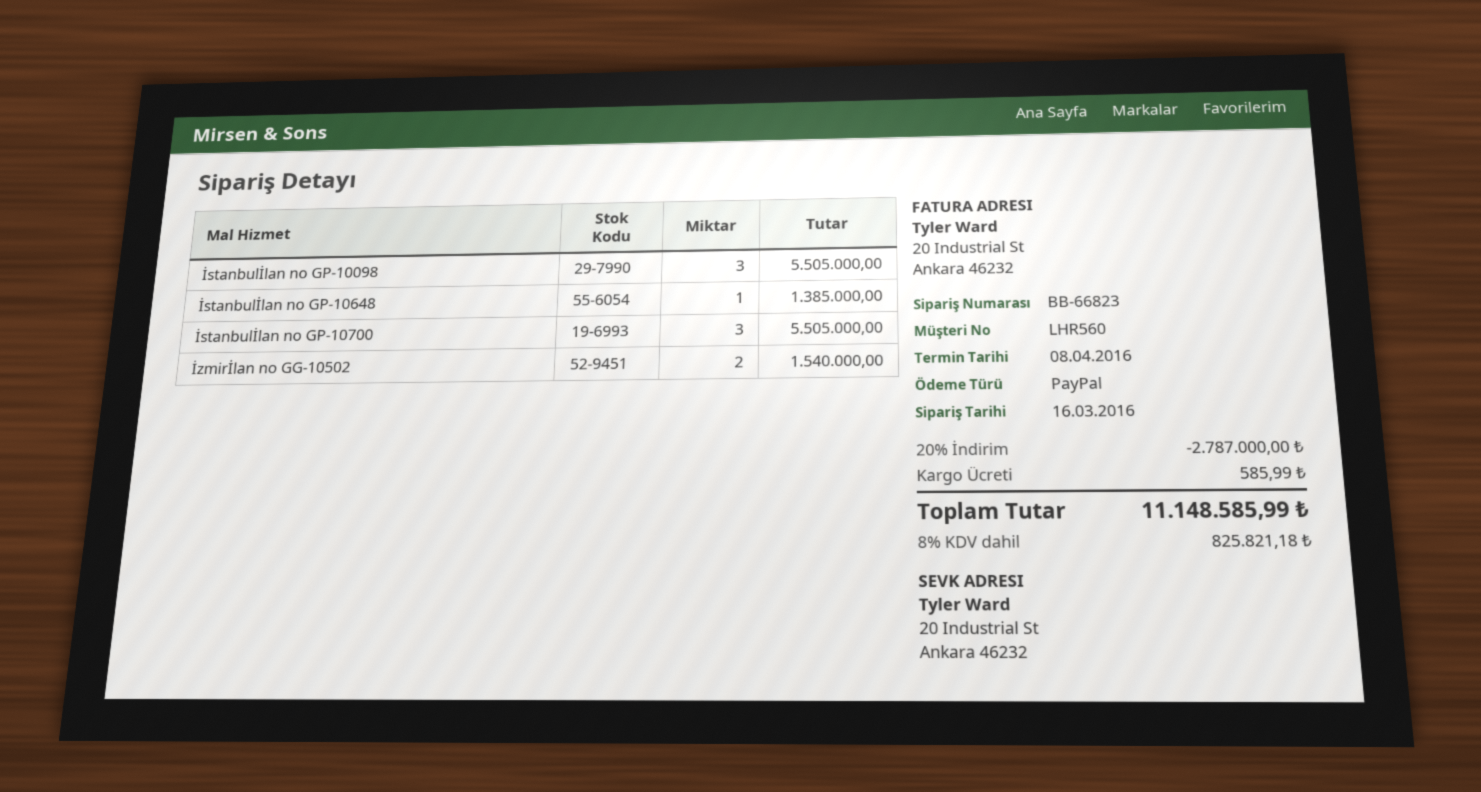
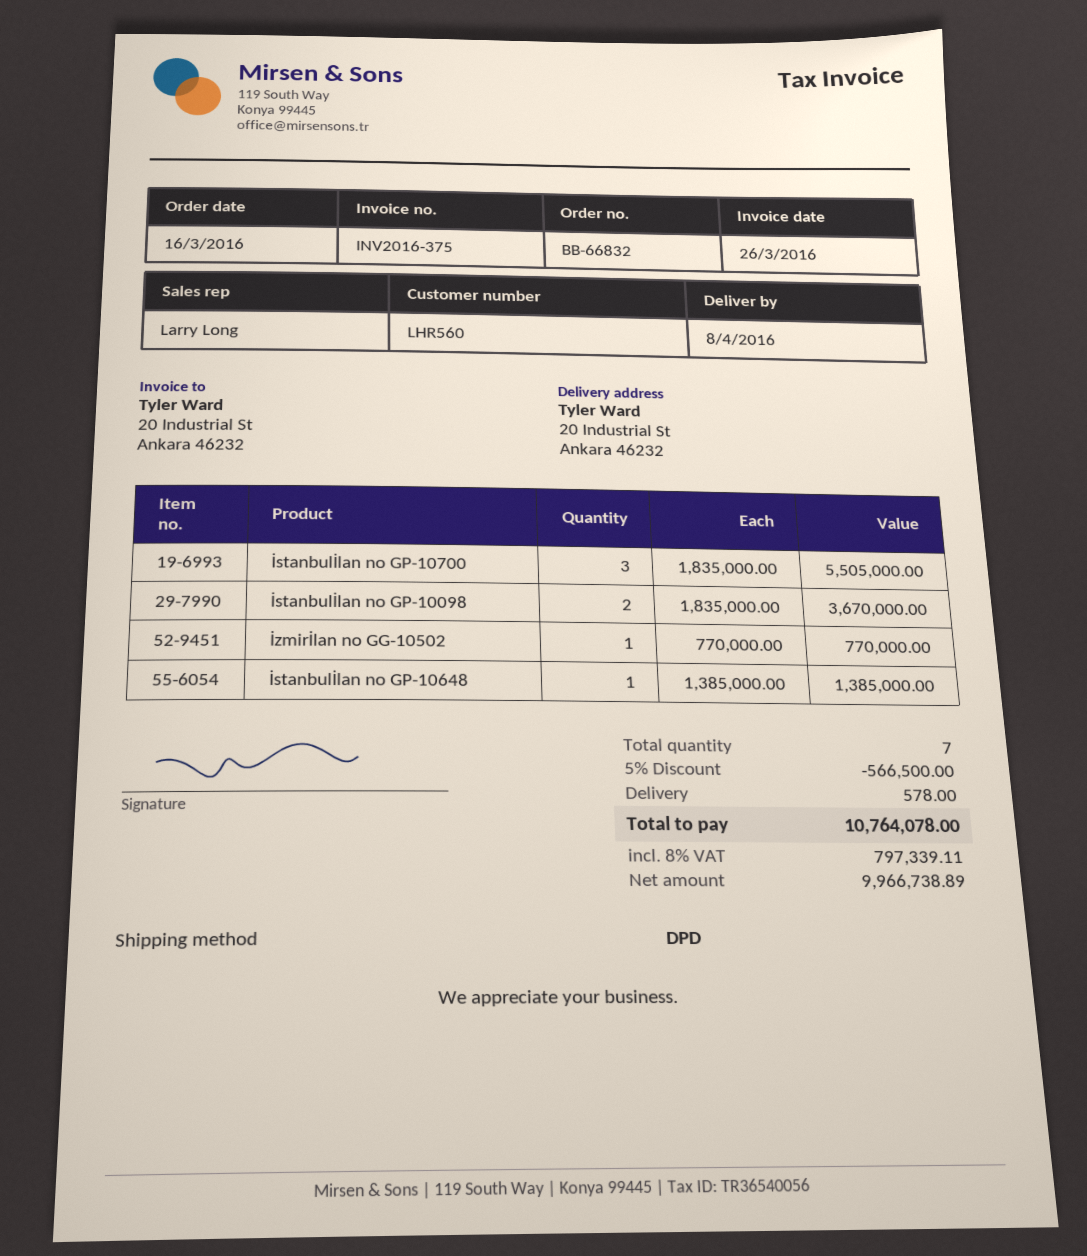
order number: BB-66823 -> BB-66832
İstanbulİlan no GP-10098: 3 for 5505000.00 -> 2 for 3670000.00
İzmirİlan no GG-10502: 2 for 1540000.00 -> 1 for 770000.00
discount: 20% = 2787000.00 -> 5% = 566500.00
shipping: 585.99 -> 578.00
tax: 8% = 825821.18 -> 8% = 797339.11
total: 11148585.99 -> 10764078.00

